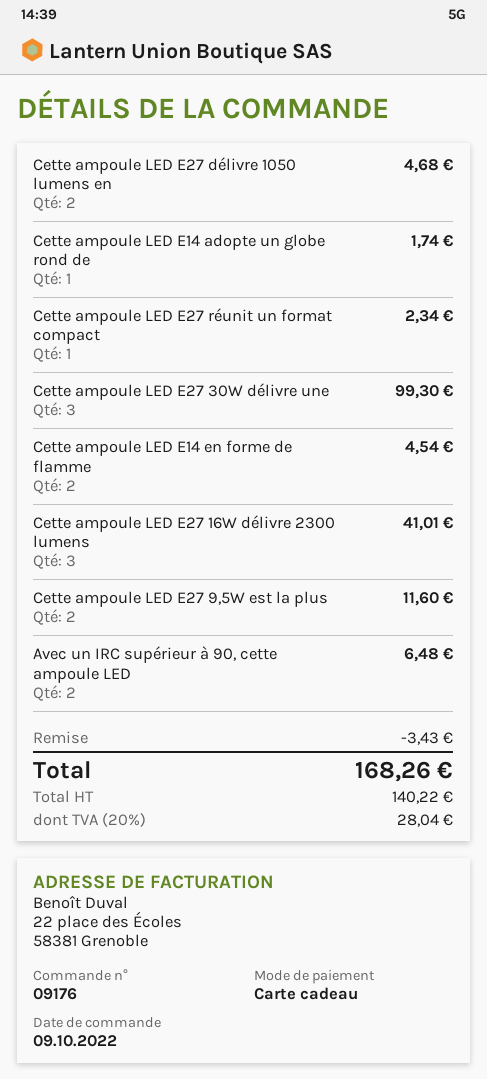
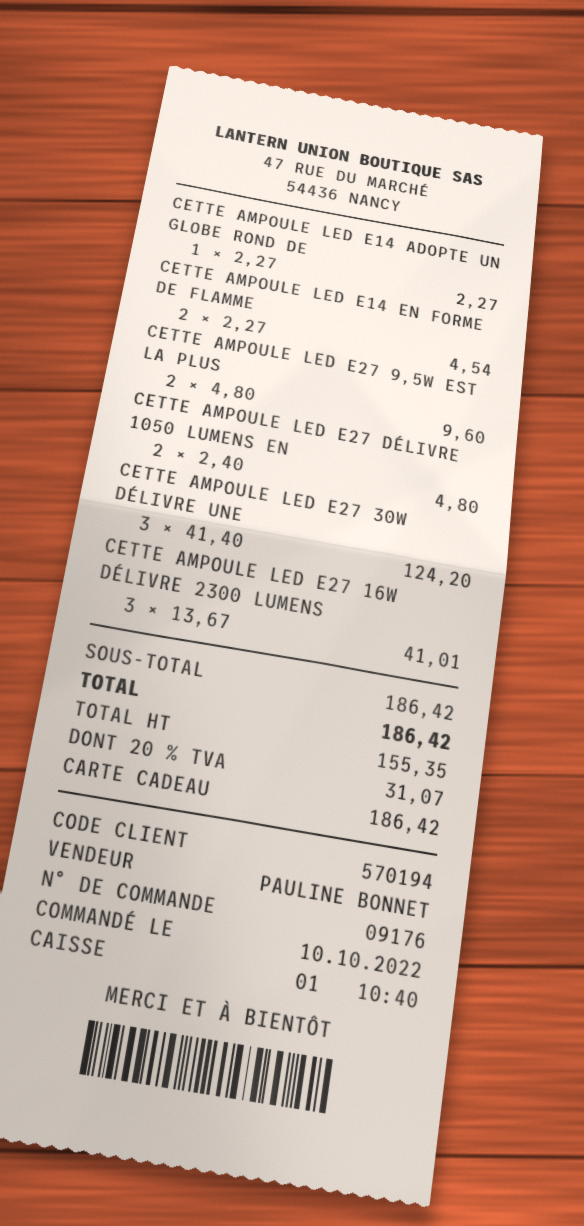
order date: 2022-10-09 -> 2022-10-10
Cette ampoule LED E27 délivre 1050 lumens en: 2 for 4.68 -> 2 for 4.80
Cette ampoule LED E14 adopte un globe rond de: 1 for 1.74 -> 1 for 2.27
Cette ampoule LED E27 réunit un format compact: 1 for 2.34 -> none
Cette ampoule LED E27 30W délivre une: 3 for 99.30 -> 3 for 124.20
Cette ampoule LED E27 9,5W est la plus: 2 for 11.60 -> 2 for 9.60
Avec un IRC supérieur à 90, cette ampoule LED: 2 for 6.48 -> none
discount: 3.43 -> none
net: 140.22 -> 155.35
tax: 20% = 28.04 -> 20% = 31.07
total: 168.26 -> 186.42

